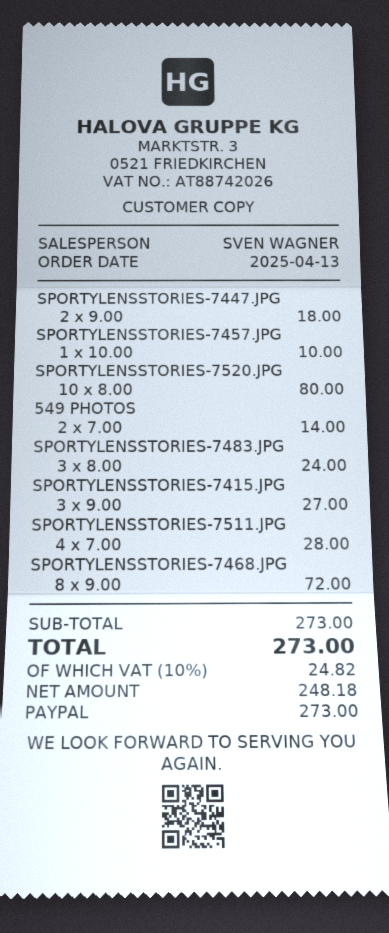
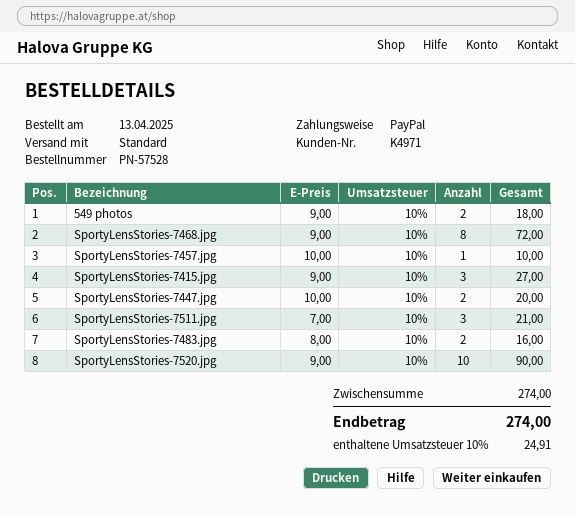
SPORTYLENSSTORIES-7447.JPG: 2 x 9.00 = 18.00 -> 2 x 10.00 = 20.00
SPORTYLENSSTORIES-7520.JPG: 10 x 8.00 = 80.00 -> 10 x 9.00 = 90.00
549 PHOTOS: 2 x 7.00 = 14.00 -> 2 x 9.00 = 18.00
SPORTYLENSSTORIES-7483.JPG: 3 x 8.00 = 24.00 -> 2 x 8.00 = 16.00
SPORTYLENSSTORIES-7511.JPG: 4 x 7.00 = 28.00 -> 3 x 7.00 = 21.00
subtotal: 273.00 -> 274.00
tax: 10% = 24.82 -> 10% = 24.91
total: 273.00 -> 274.00

